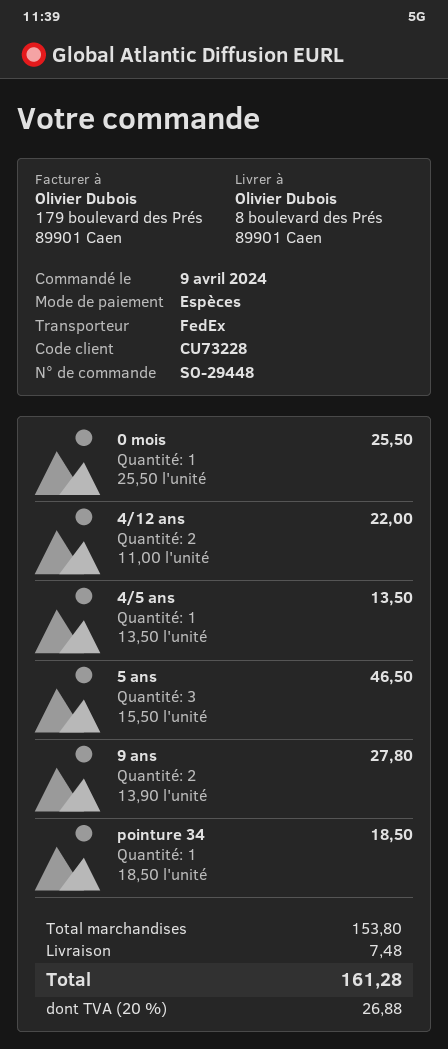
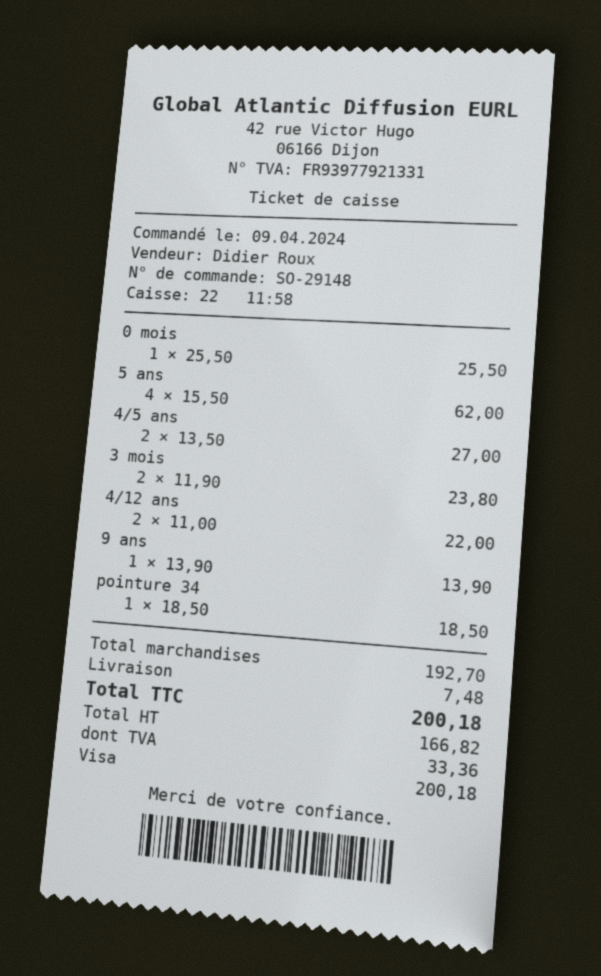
order number: SO-29448 -> SO-29148
payment method: cash -> Visa
4/5 ans: 1 x 13.50 = 13.50 -> 2 x 13.50 = 27.00
5 ans: 3 x 15.50 = 46.50 -> 4 x 15.50 = 62.00
9 ans: 2 x 13.90 = 27.80 -> 1 x 13.90 = 13.90
3 mois: none -> 2 x 11.90 = 23.80
subtotal: 153.80 -> 192.70
tax: 26.88 -> 33.36
total: 161.28 -> 200.18

